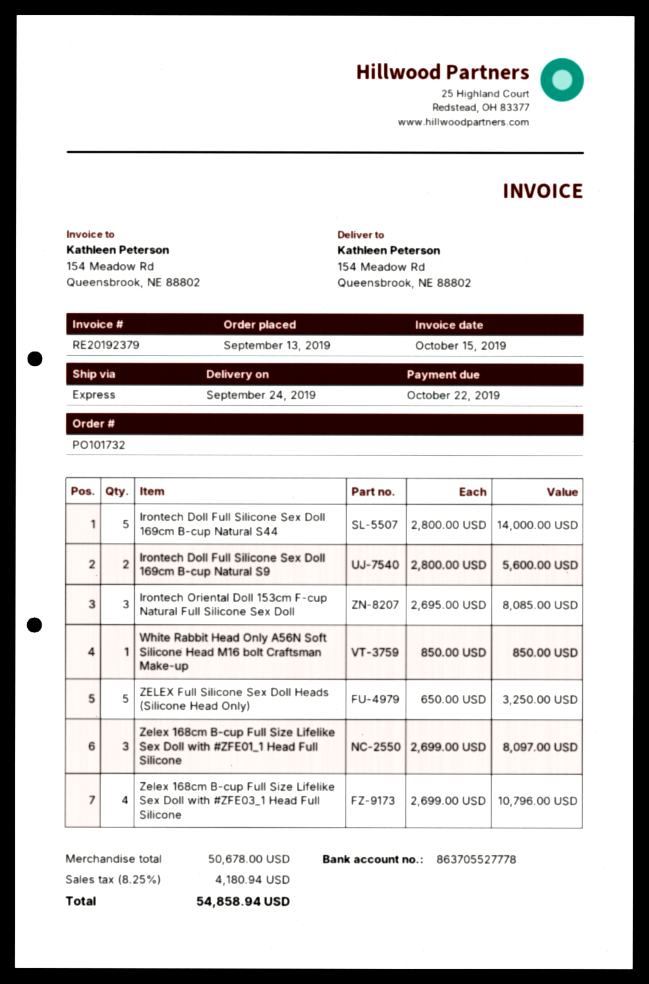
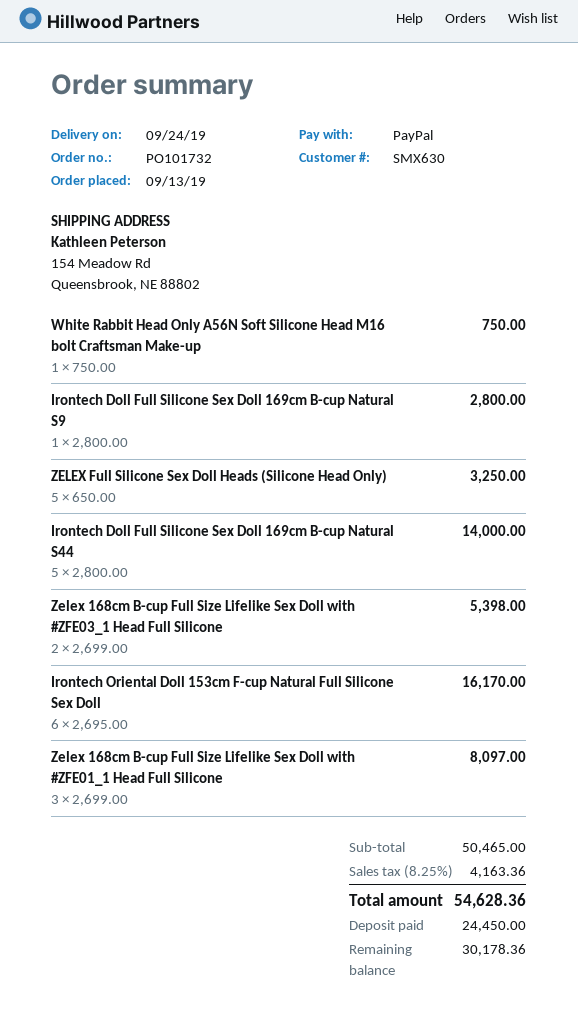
Irontech Doll Full Silicone Sex Doll 169cm B-cup Natural S9: 2 x 2800.00 = 5600.00 -> 1 x 2800.00 = 2800.00
Irontech Oriental Doll 153cm F-cup Natural Full Silicone Sex Doll: 3 x 2695.00 = 8085.00 -> 6 x 2695.00 = 16170.00
White Rabbit Head Only A56N Soft Silicone Head M16 bolt Craftsman Make-up: 1 x 850.00 = 850.00 -> 1 x 750.00 = 750.00
Zelex 168cm B-cup Full Size Lifelike Sex Doll with #ZFE03_1 Head Full Silicone: 4 x 2699.00 = 10796.00 -> 2 x 2699.00 = 5398.00
subtotal: 50678.00 -> 50465.00
tax: 8.25% = 4180.94 -> 8.25% = 4163.36
total: 54858.94 -> 54628.36

